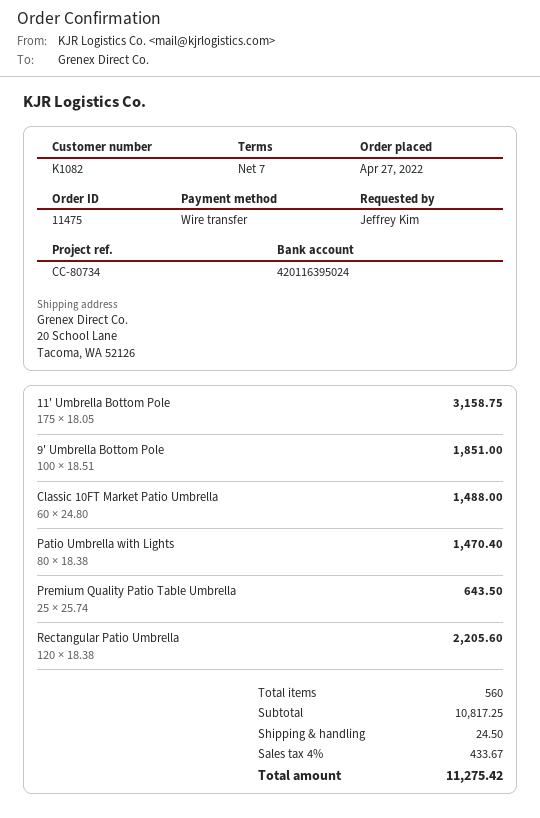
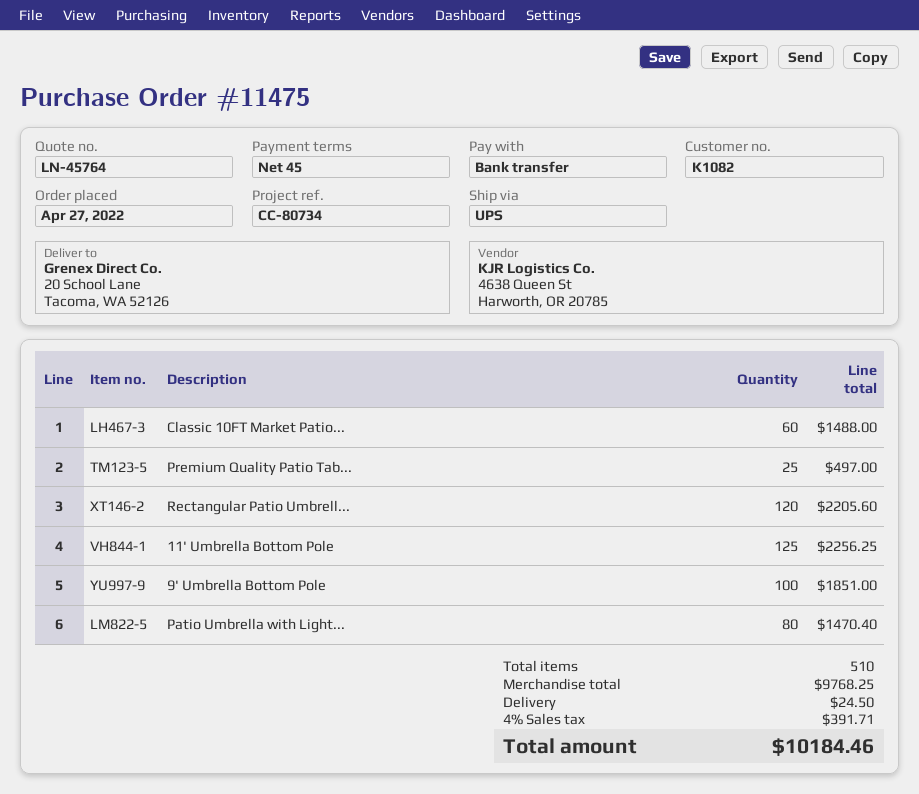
payment terms: 7 days -> 45 days
11' Umbrella Bottom Pole: 175 for 3158.75 -> 125 for 2256.25
Premium Quality Patio Table Umbrella: 25 for 643.50 -> 25 for 497.00
total quantity: 560 -> 510
subtotal: 10817.25 -> 9768.25
tax: 4% = 433.67 -> 4% = 391.71
total: 11275.42 -> 10184.46

